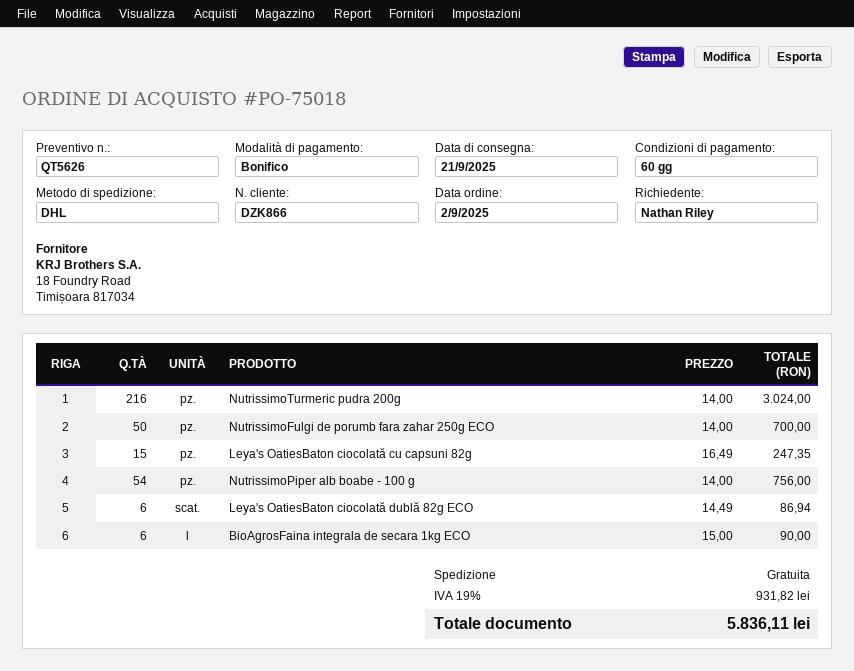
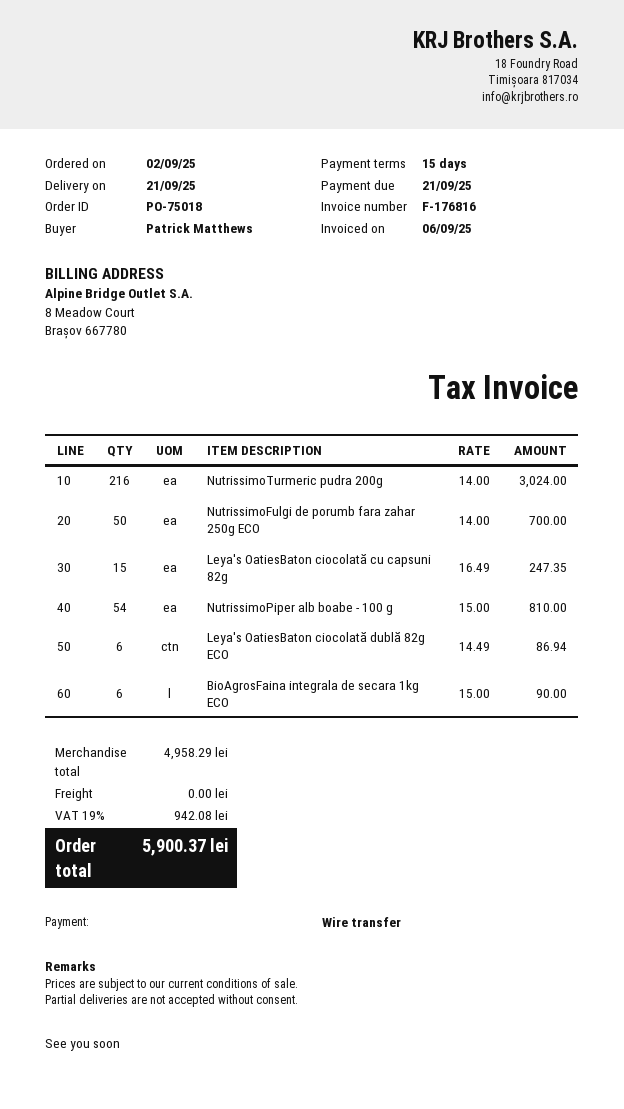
payment terms: 60 days -> 15 days
ordered by: Nathan Riley -> Patrick Matthews
NutrissimoPiper alb boabe - 100 g: 54 x 14.00 = 756.00 -> 54 x 15.00 = 810.00
tax: 19% = 931.82 -> 19% = 942.08
total: 5836.11 -> 5900.37

